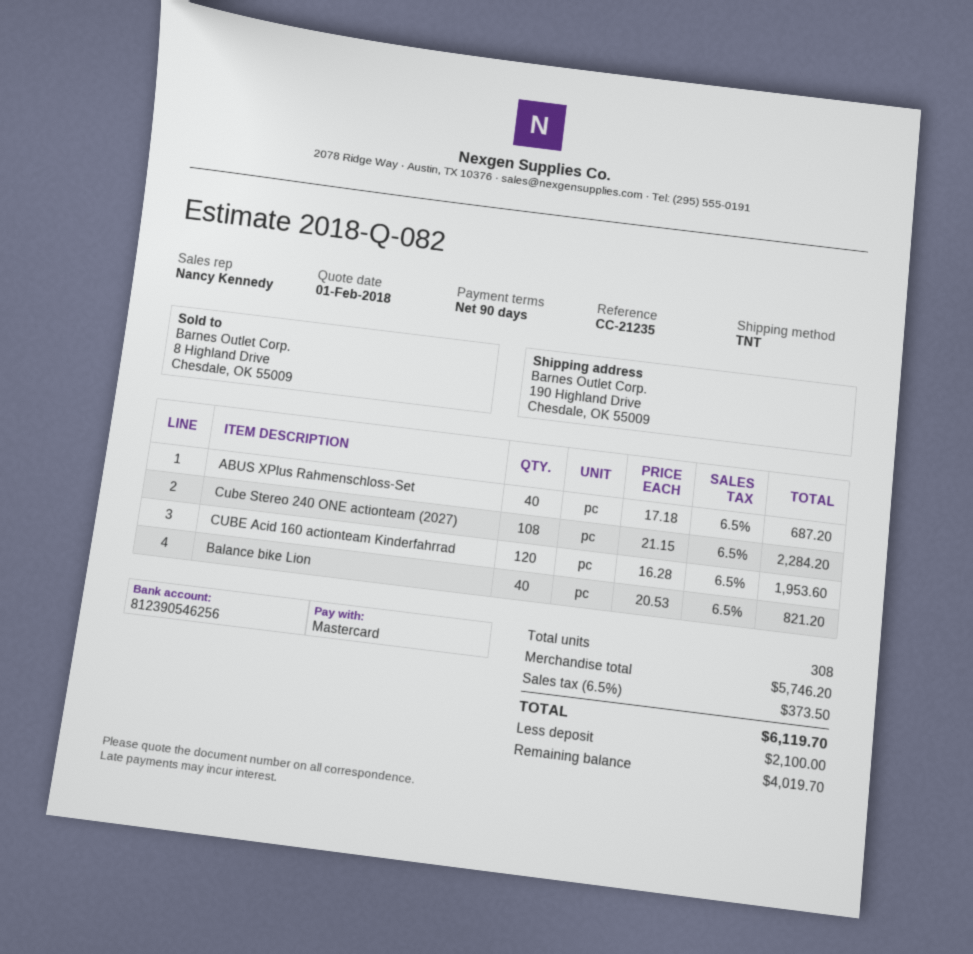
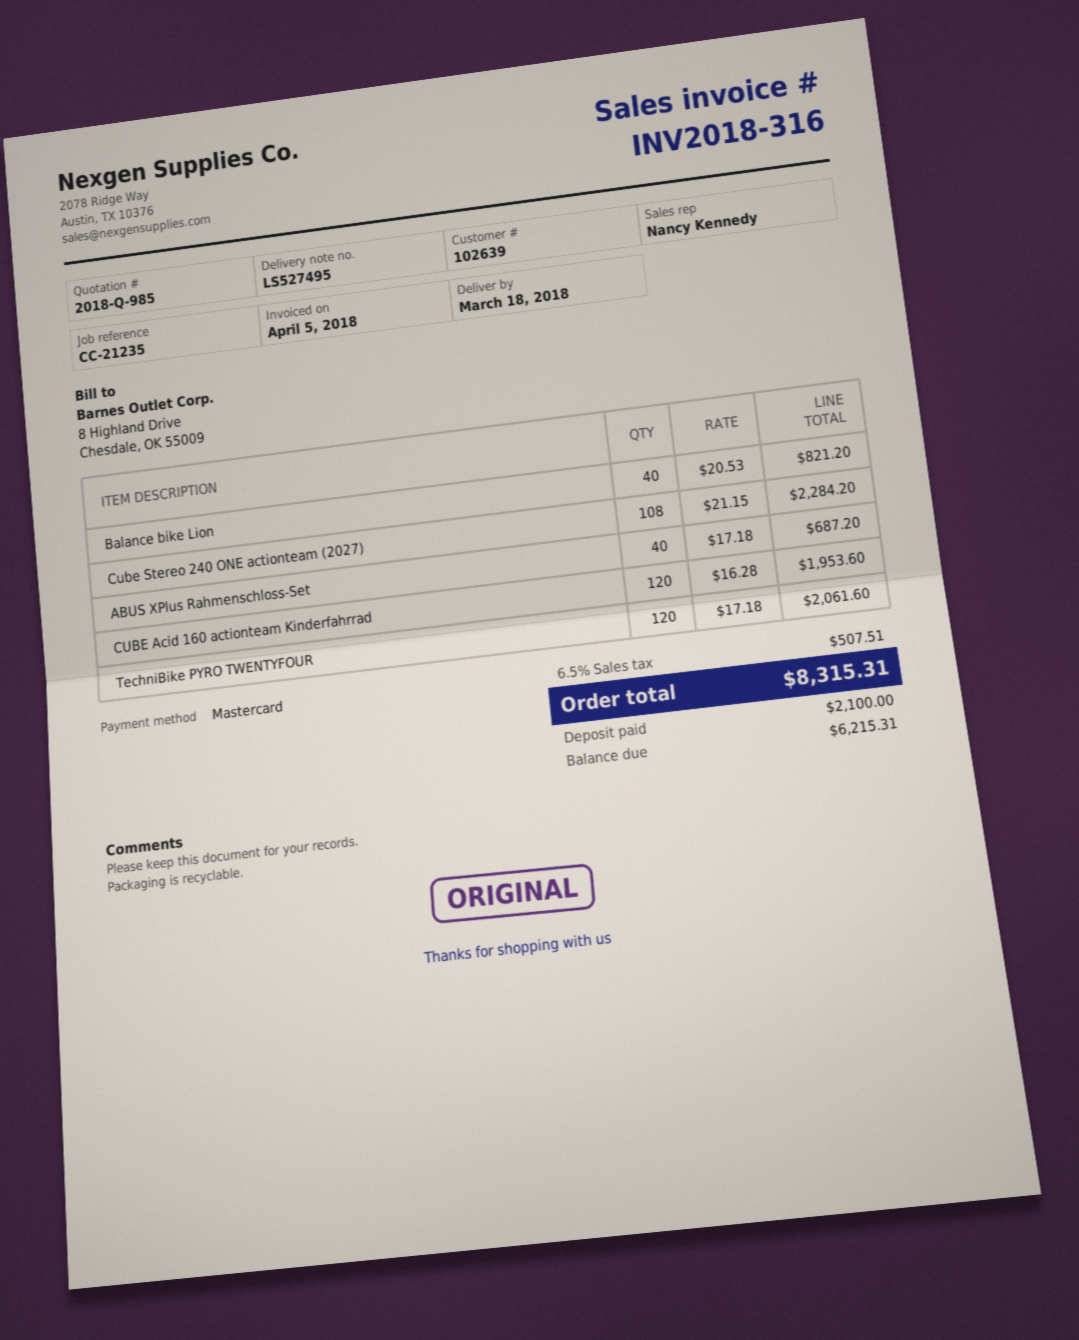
quote number: 2018-Q-082 -> 2018-Q-985
TechniBike PYRO TWENTYFOUR: none -> 120 x 17.18 = 2061.60
tax: 6.5% = 373.50 -> 6.5% = 507.51
total: 6119.70 -> 8315.31
balance: 4019.70 -> 6215.31

